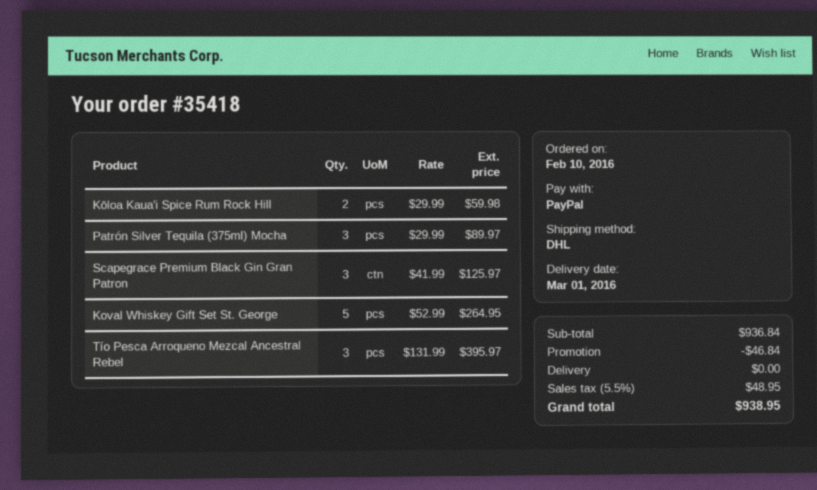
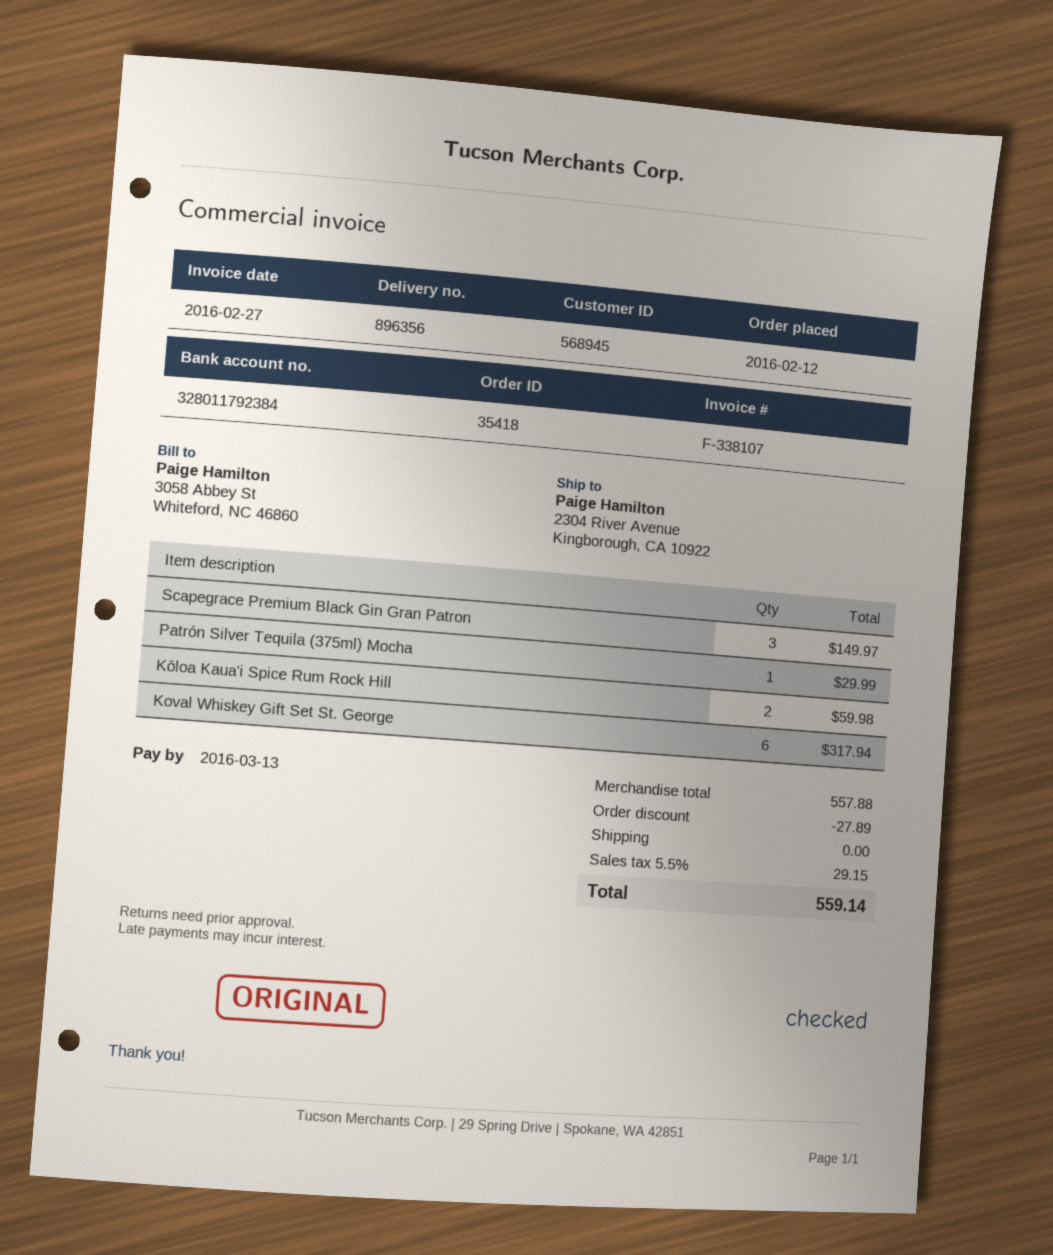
order date: 2016-02-10 -> 2016-02-12
Patrón Silver Tequila (375ml) Mocha: 3 for 89.97 -> 1 for 29.99
Scapegrace Premium Black Gin Gran Patron: 3 for 125.97 -> 3 for 149.97
Koval Whiskey Gift Set St. George: 5 for 264.95 -> 6 for 317.94
Tío Pesca Arroqueno Mezcal Ancestral Rebel: 3 for 395.97 -> none
subtotal: 936.84 -> 557.88
discount: 46.84 -> 27.89
tax: 5.5% = 48.95 -> 5.5% = 29.15
total: 938.95 -> 559.14

